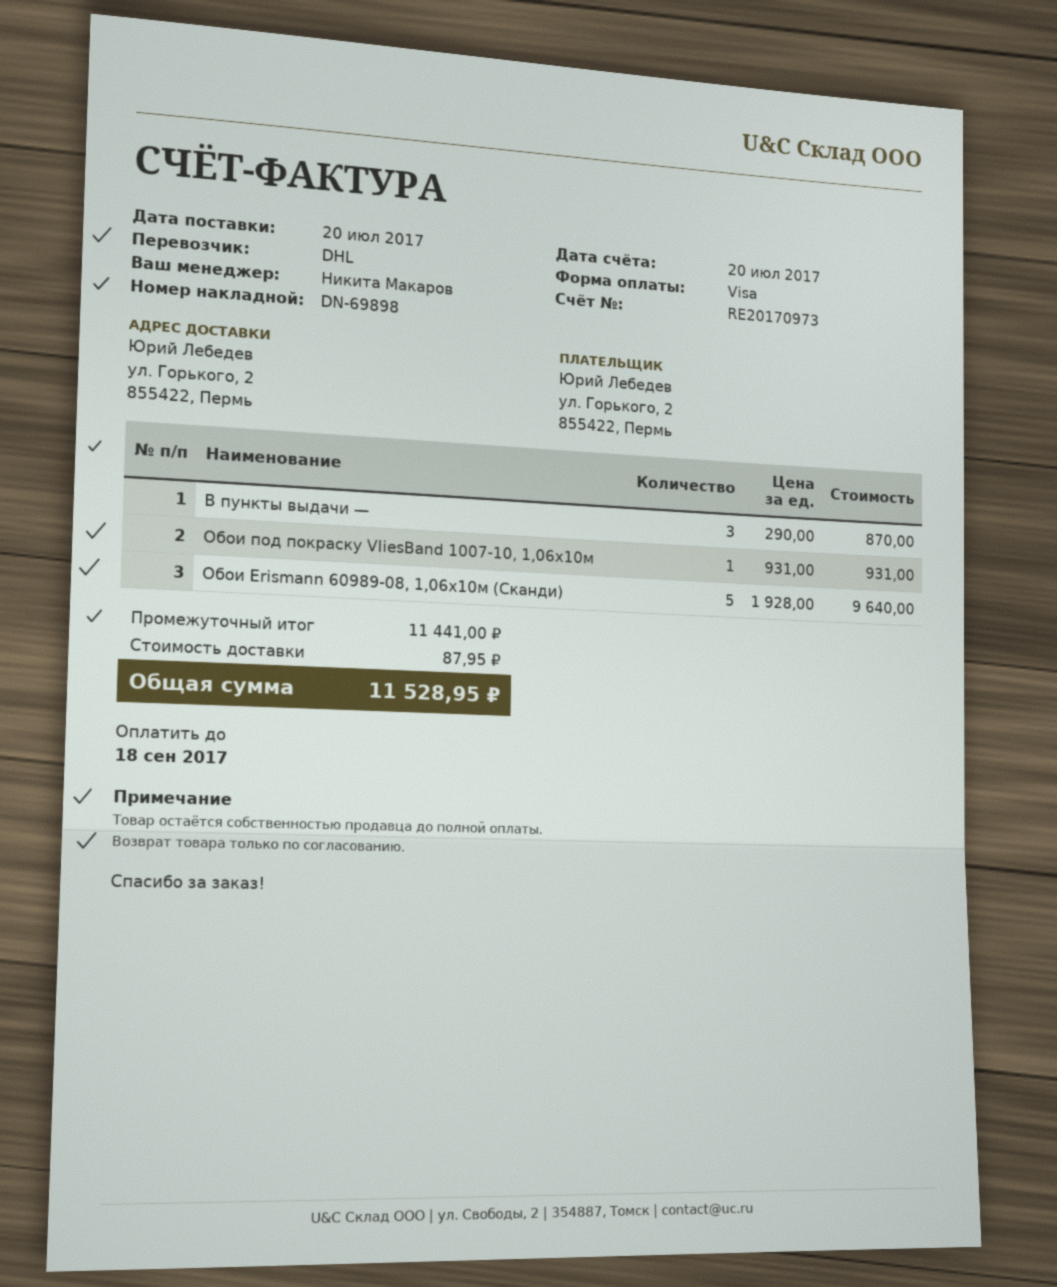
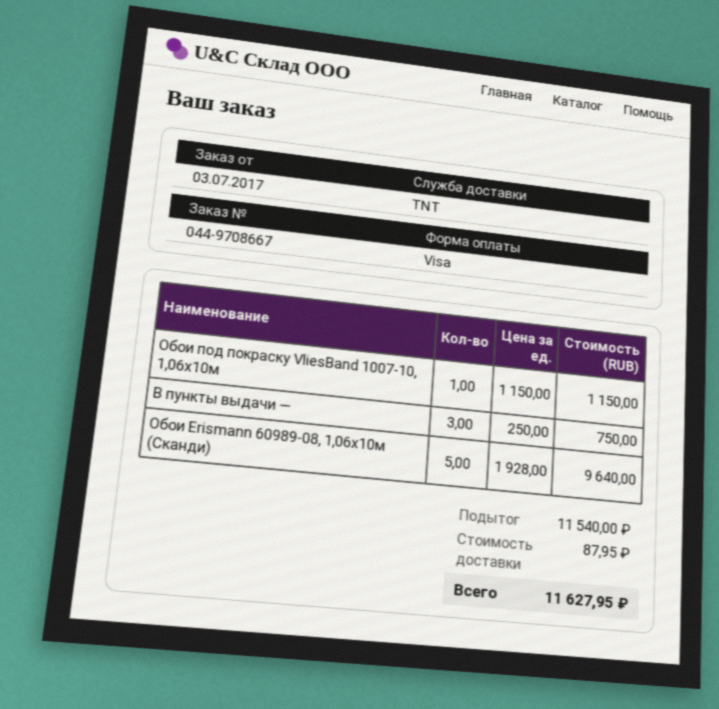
shipping method: DHL -> TNT
В пункты выдачи —: 3 x 290.00 = 870.00 -> 3 x 250.00 = 750.00
Обои под покраску VliesBand 1007-10, 1,06х10м: 1 x 931.00 = 931.00 -> 1 x 1150.00 = 1150.00
subtotal: 11441.00 -> 11540.00
total: 11528.95 -> 11627.95

